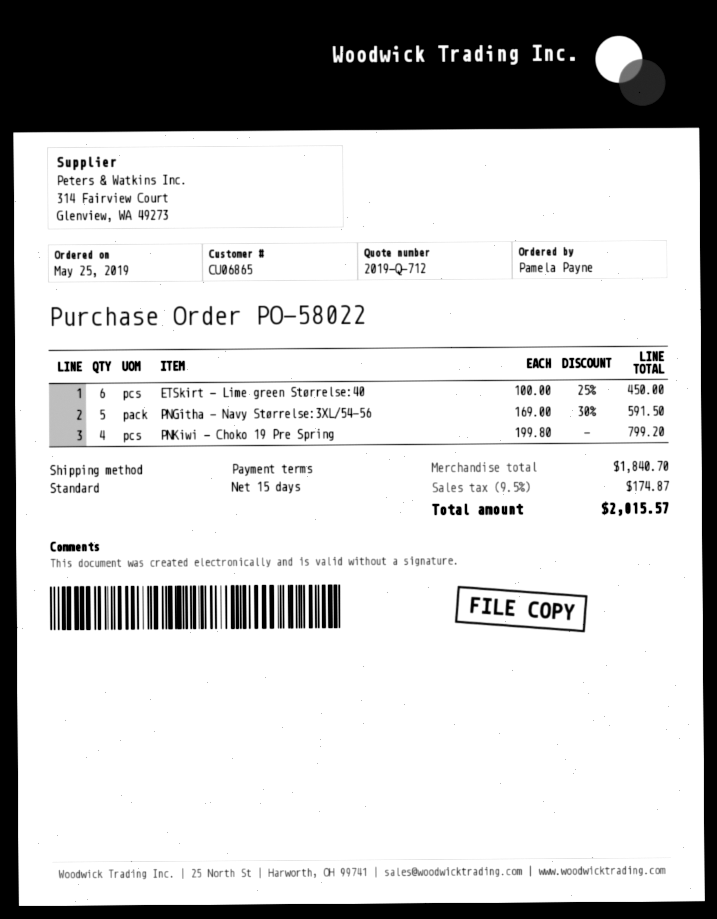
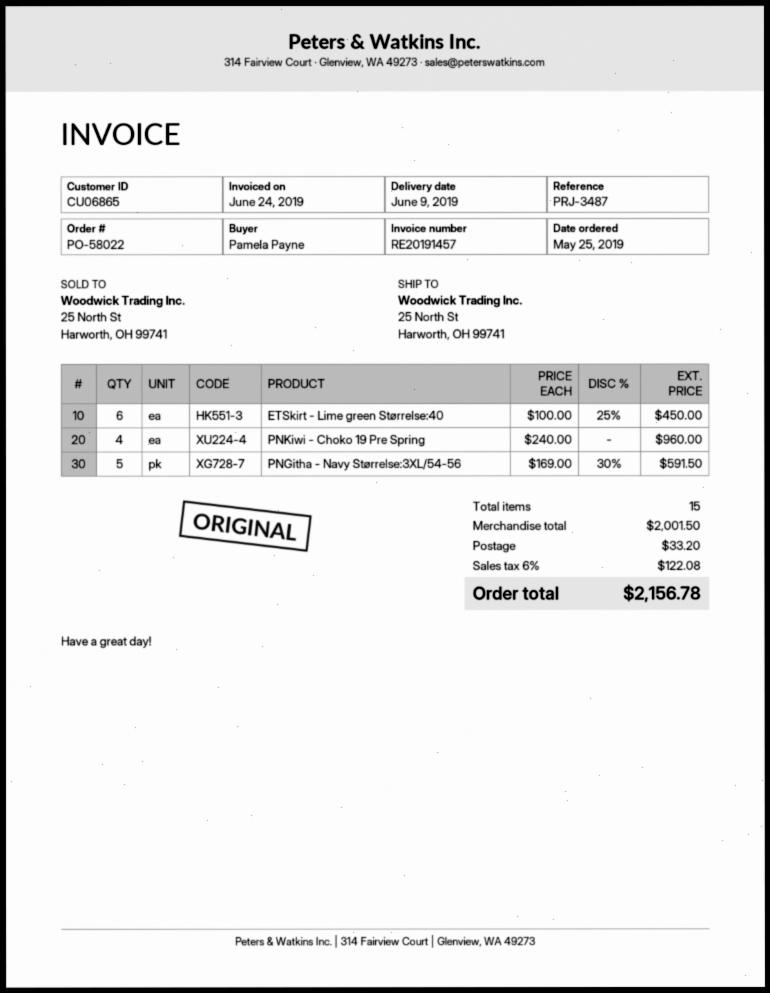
PNKiwi - Choko 19 Pre Spring: 4 x 199.80 = 799.20 -> 4 x 240.00 = 960.00
subtotal: 1840.70 -> 2001.50
shipping: none -> 33.20
tax: 9.5% = 174.87 -> 6% = 122.08
total: 2015.57 -> 2156.78

